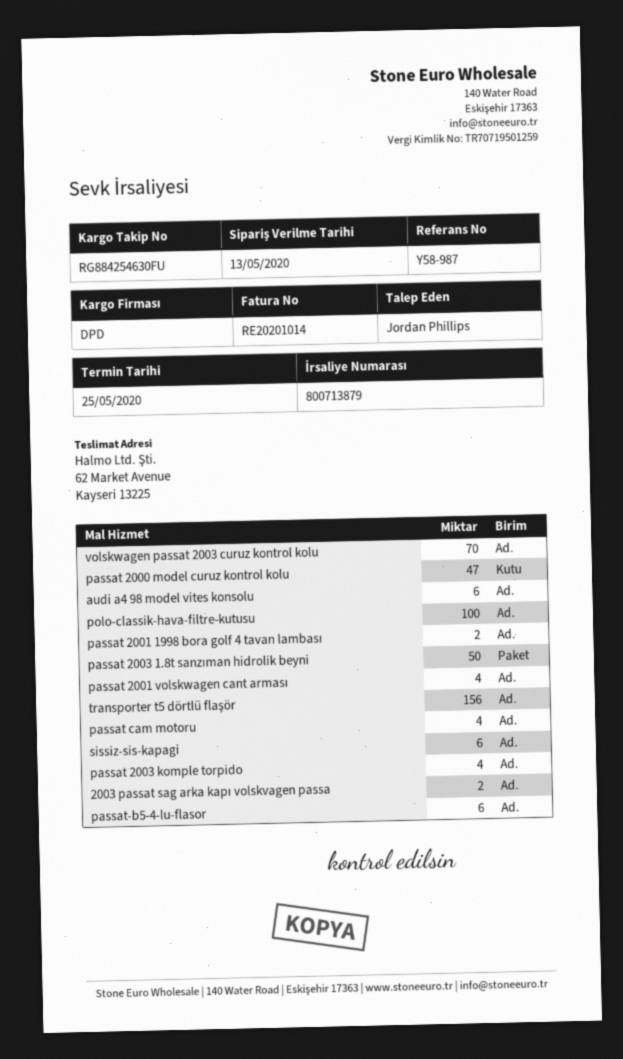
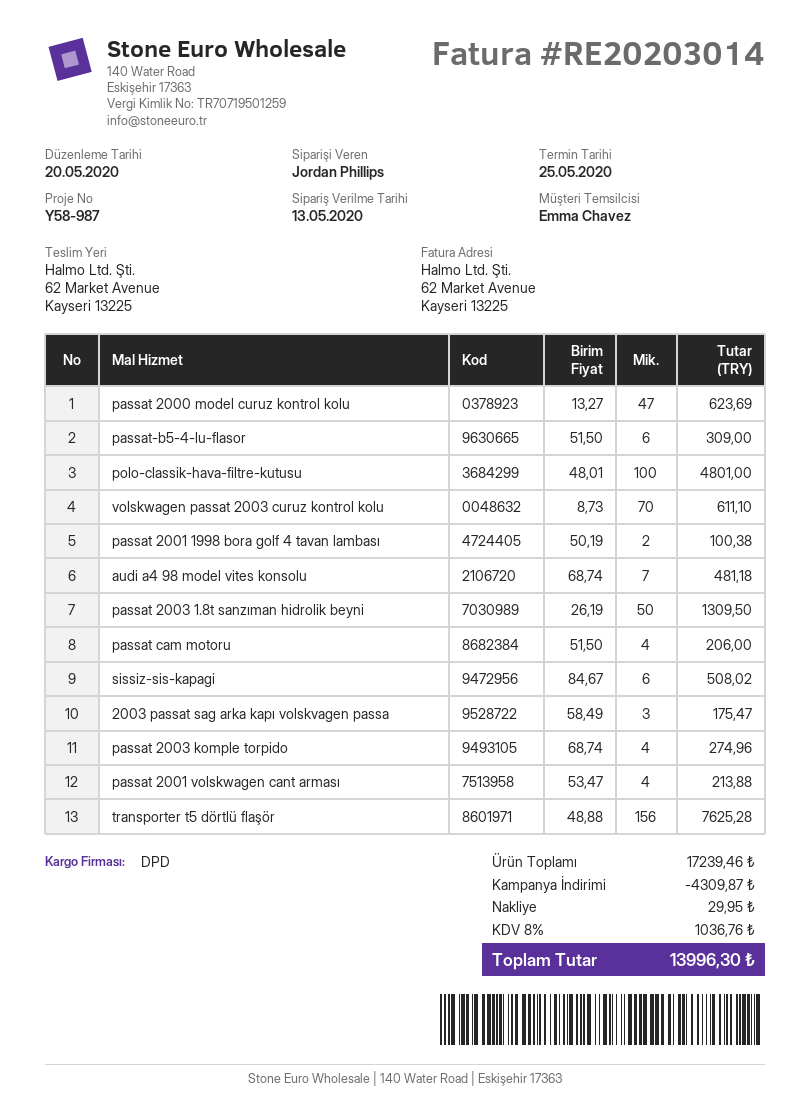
invoice number: RE20201014 -> RE20203014
audi a4 98 model vites konsolu: 6 -> 7
2003 passat sag arka kapı volskvagen passa: 2 -> 3

